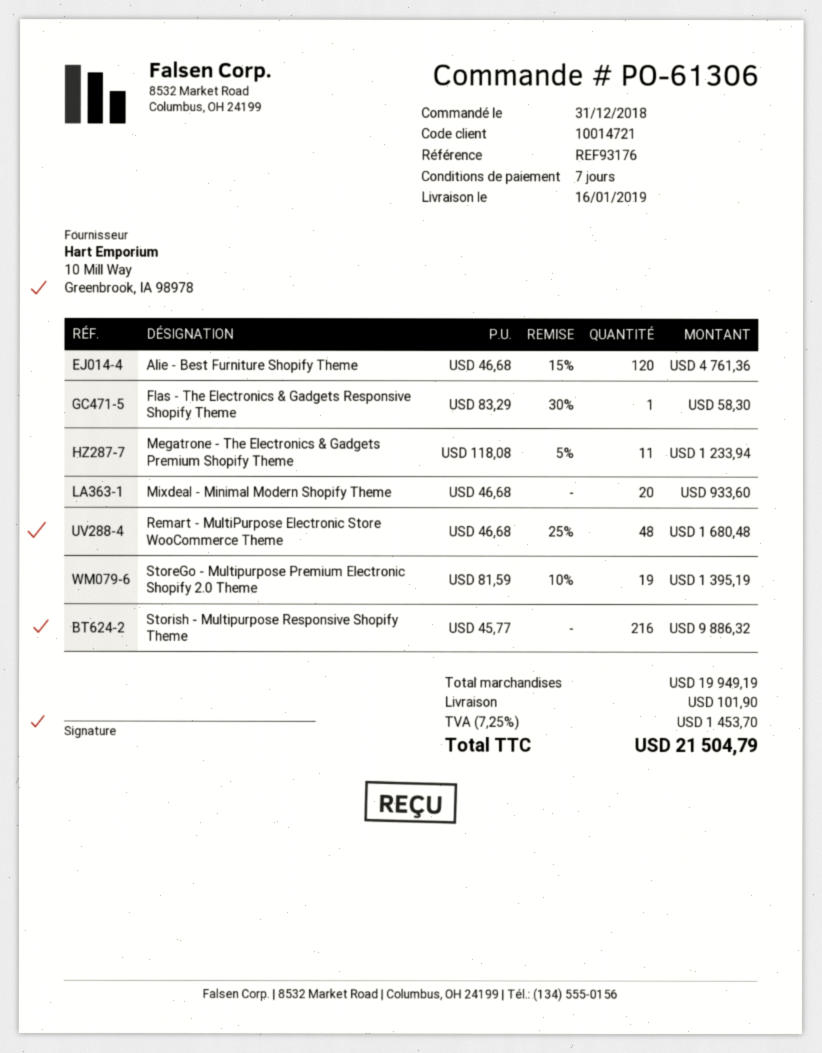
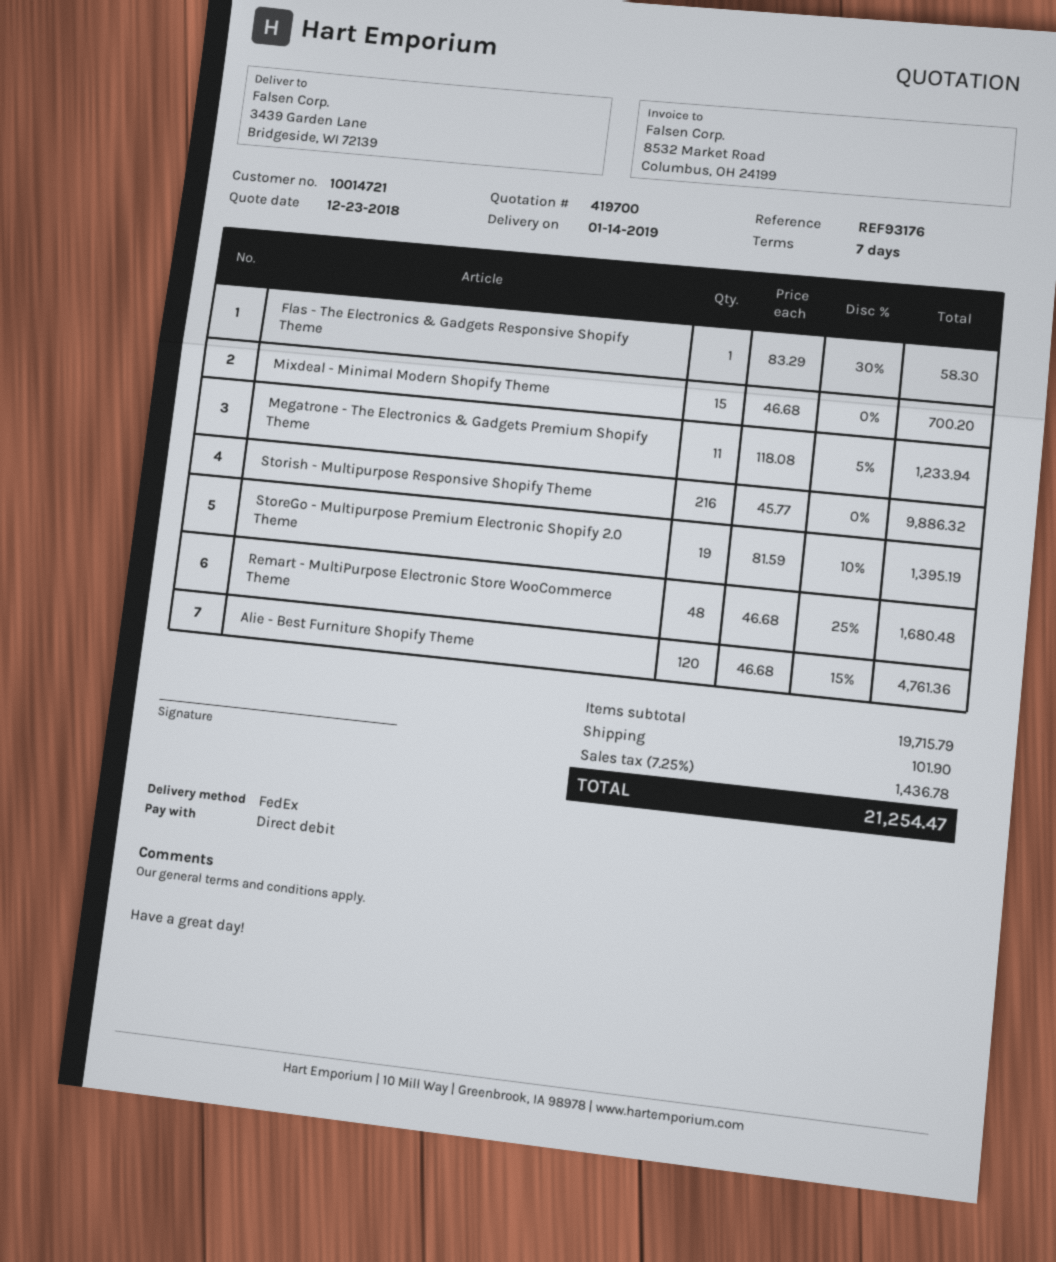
delivery date: 2019-01-16 -> 2019-01-14
Mixdeal - Minimal Modern Shopify Theme: 20 x 46.68 = 933.60 -> 15 x 46.68 = 700.20
subtotal: 19949.19 -> 19715.79
tax: 7.25% = 1453.70 -> 7.25% = 1436.78
total: 21504.79 -> 21254.47

